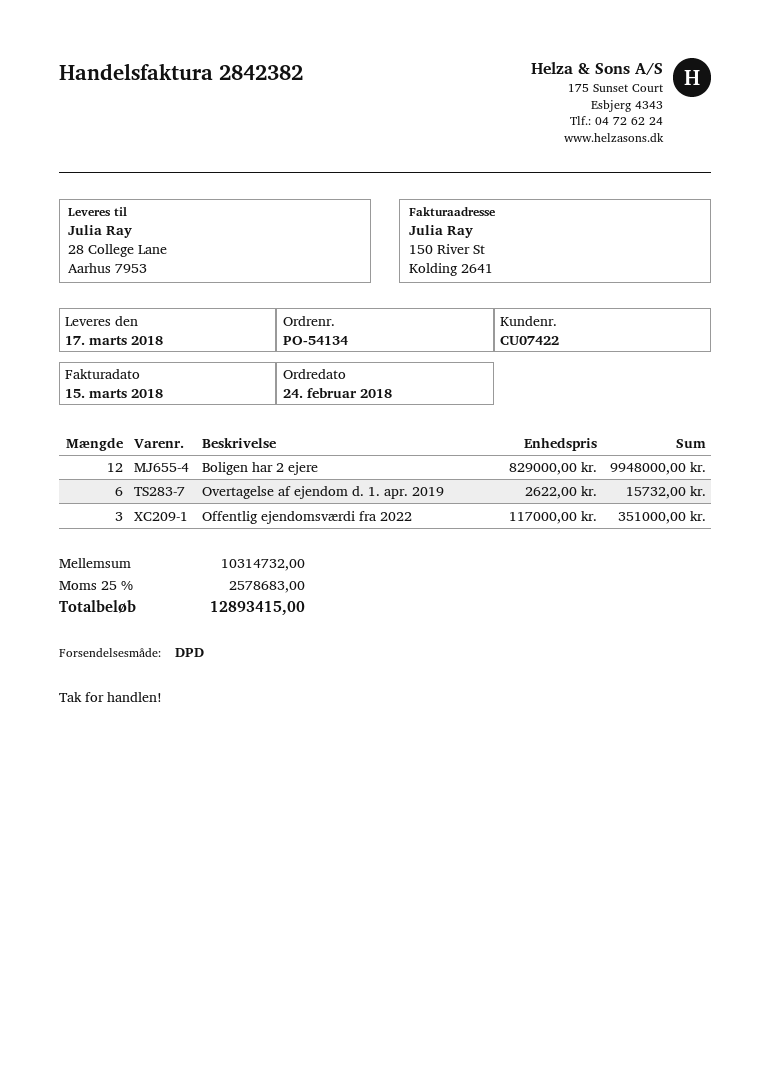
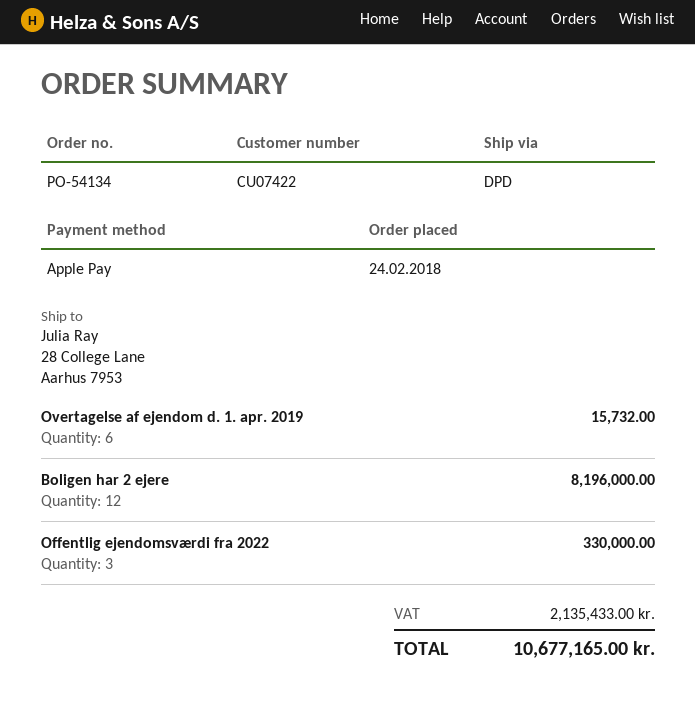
Boligen har 2 ejere: 12 for 9948000.00 -> 12 for 8196000.00
Offentlig ejendomsværdi fra 2022: 3 for 351000.00 -> 3 for 330000.00
tax: 2578683.00 -> 2135433.00
total: 12893415.00 -> 10677165.00

